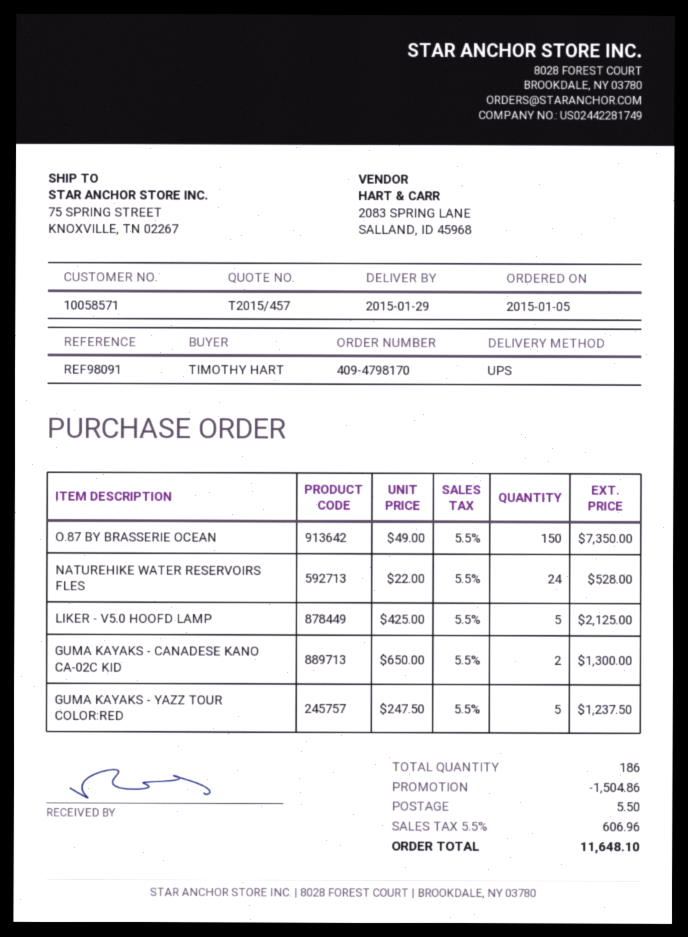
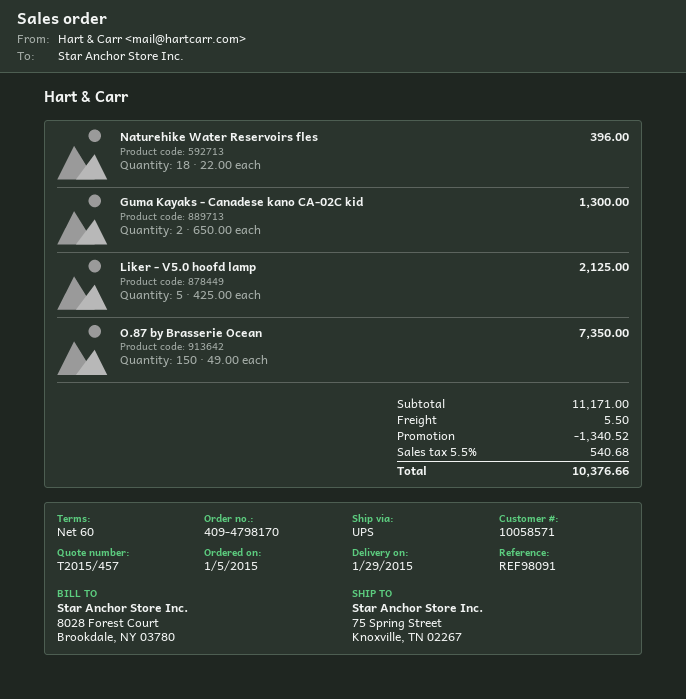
NATUREHIKE WATER RESERVOIRS FLES: 24 x 22.00 = 528.00 -> 18 x 22.00 = 396.00
GUMA KAYAKS - YAZZ TOUR COLOR:RED: 5 x 247.50 = 1237.50 -> none
discount: 1504.86 -> 1340.52
tax: 5.5% = 606.96 -> 5.5% = 540.68
total: 11648.10 -> 10376.66

